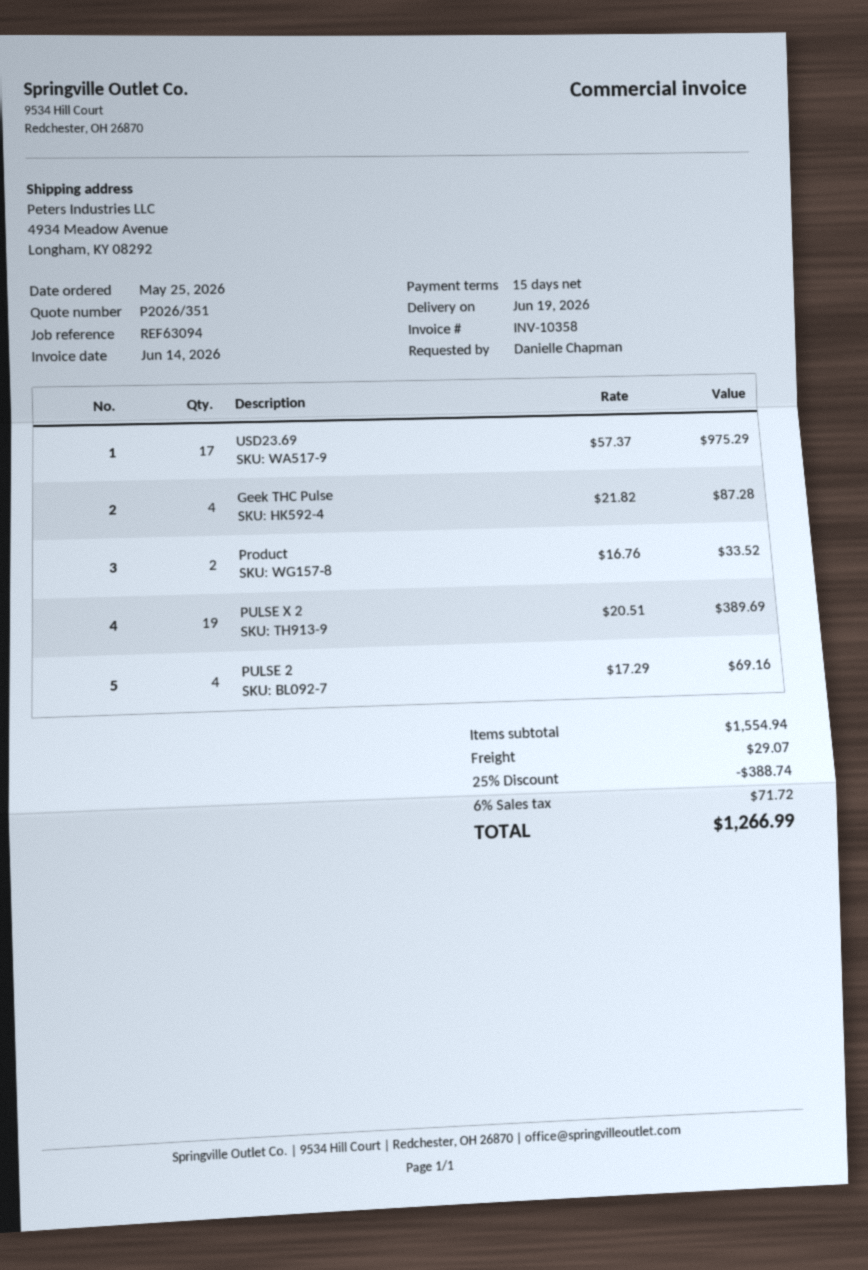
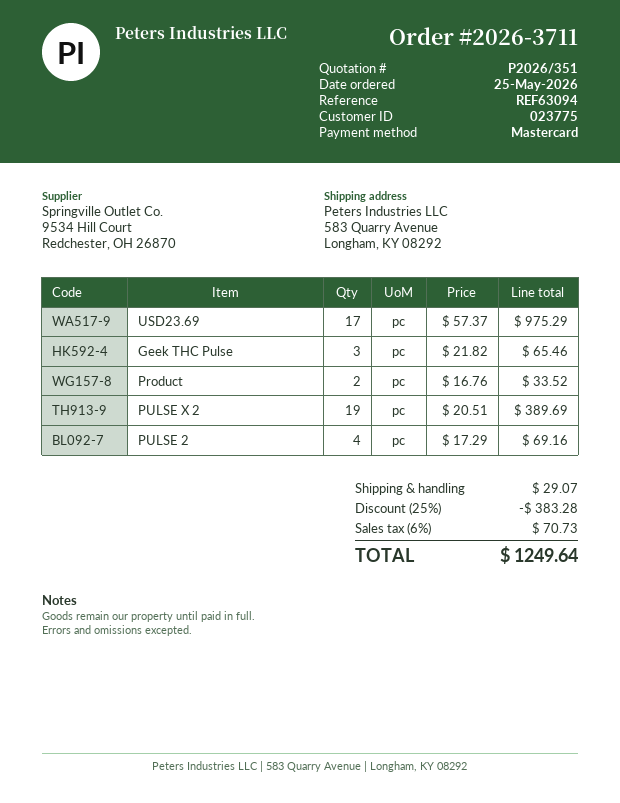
ship to: 4934 Meadow Avenue, Longham, KY 08292 -> 583 Quarry Avenue, Longham, KY 08292
Geek THC Pulse: 4 x 21.82 = 87.28 -> 3 x 21.82 = 65.46
discount: 25% = 388.74 -> 25% = 383.28
tax: 6% = 71.72 -> 6% = 70.73
total: 1266.99 -> 1249.64

